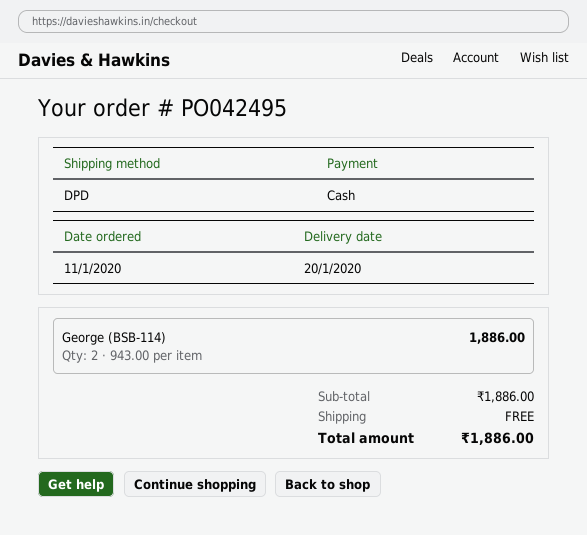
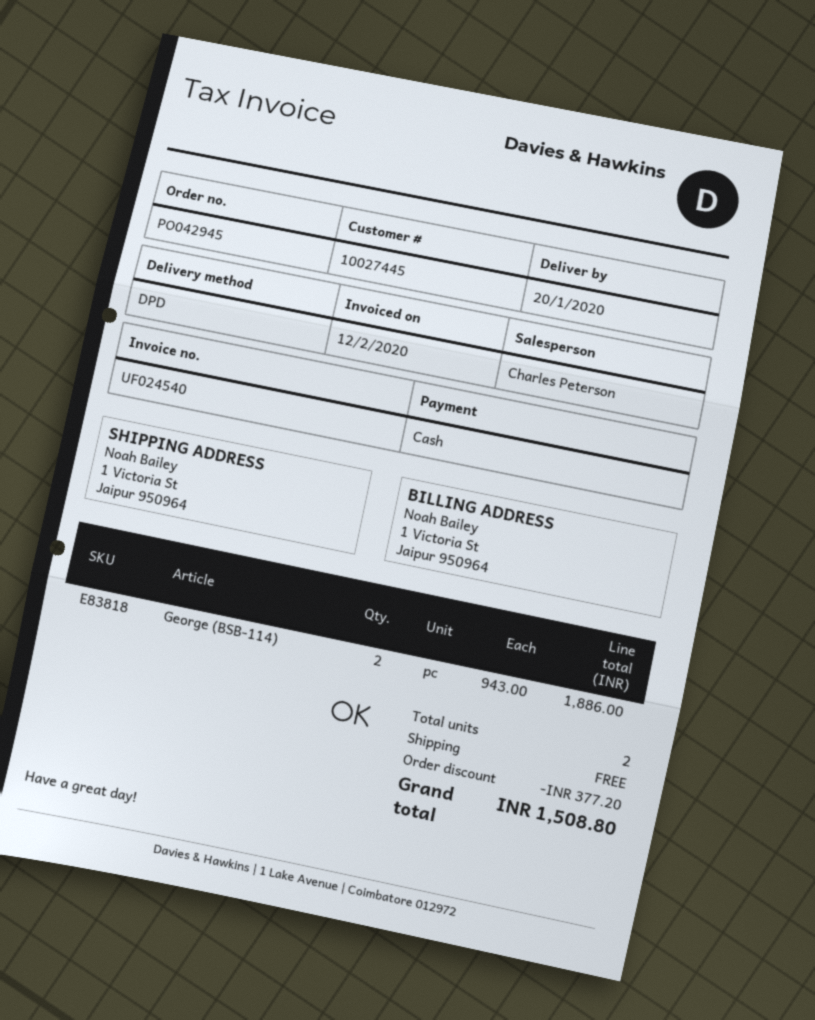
order number: PO042495 -> PO042945
discount: none -> 377.20
total: 1886.00 -> 1508.80

